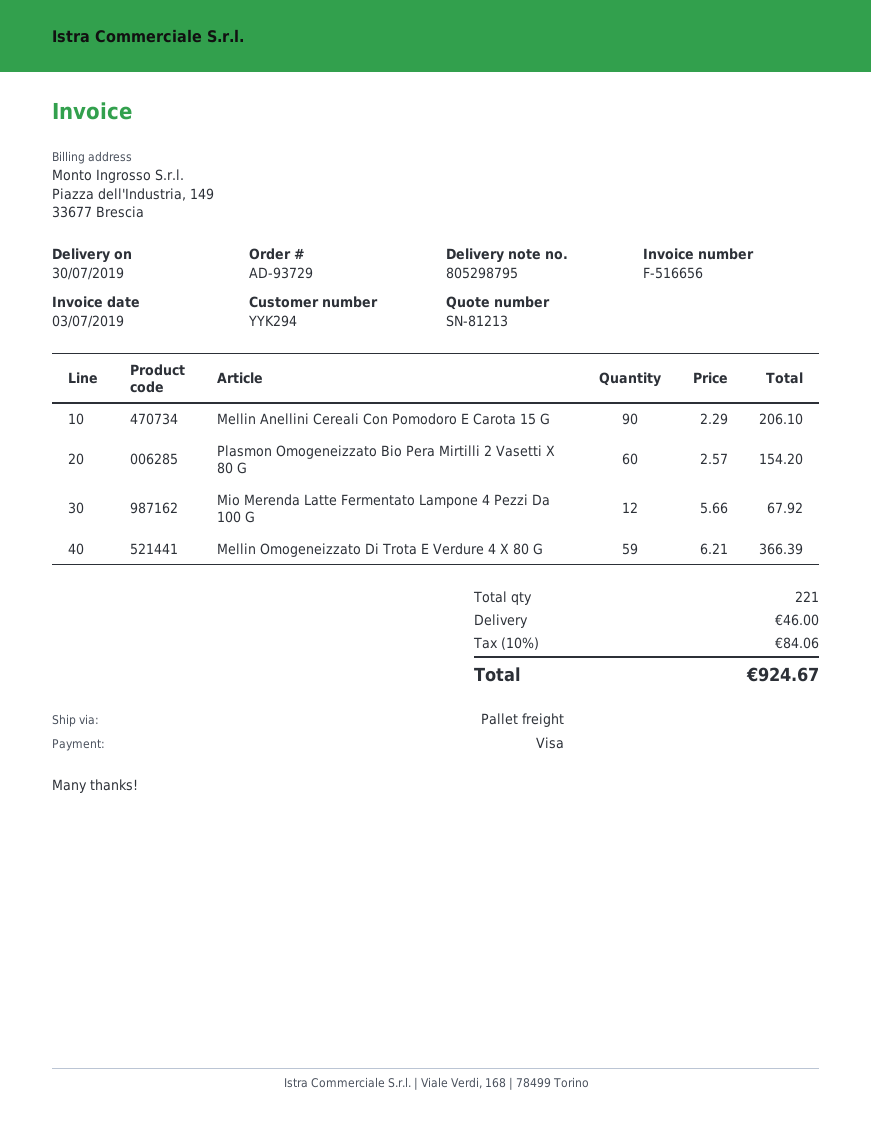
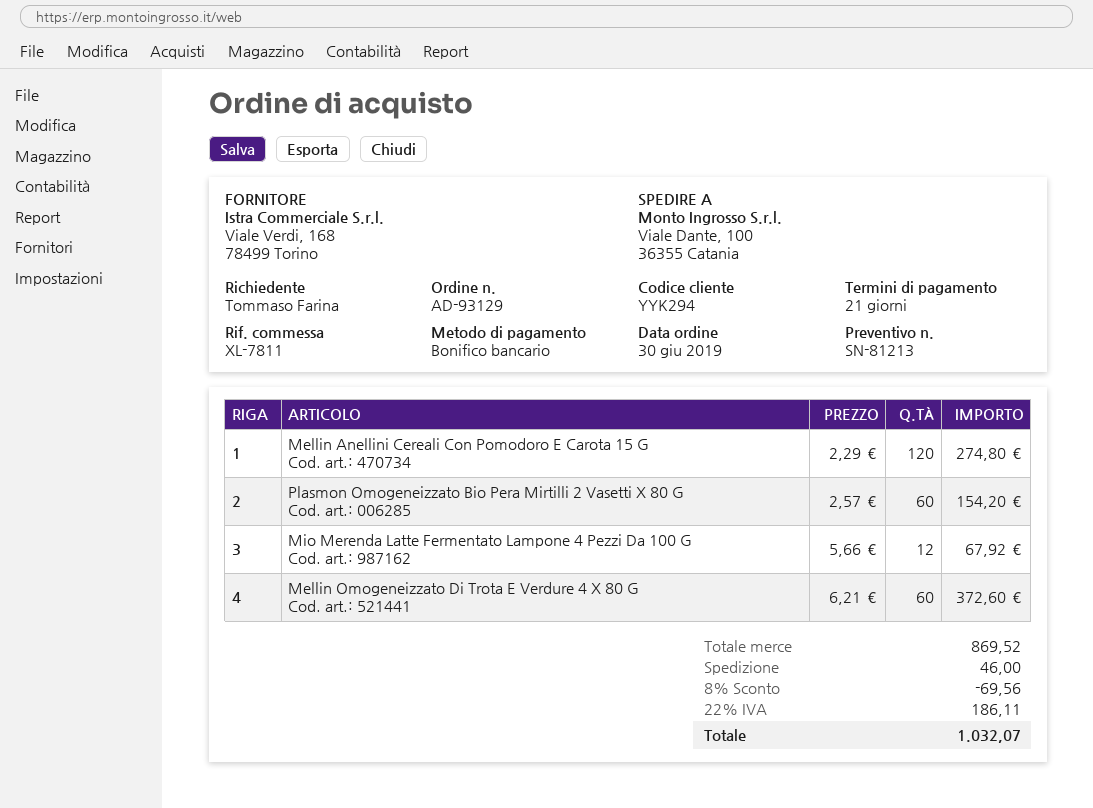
order number: AD-93729 -> AD-93129
payment method: Visa -> bank transfer
Mellin Anellini Cereali Con Pomodoro E Carota 15 G: 90 x 2.29 = 206.10 -> 120 x 2.29 = 274.80
Mellin Omogeneizzato Di Trota E Verdure 4 X 80 G: 59 x 6.21 = 366.39 -> 60 x 6.21 = 372.60
discount: none -> 8% = 69.56
tax: 10% = 84.06 -> 22% = 186.11
total: 924.67 -> 1032.07

